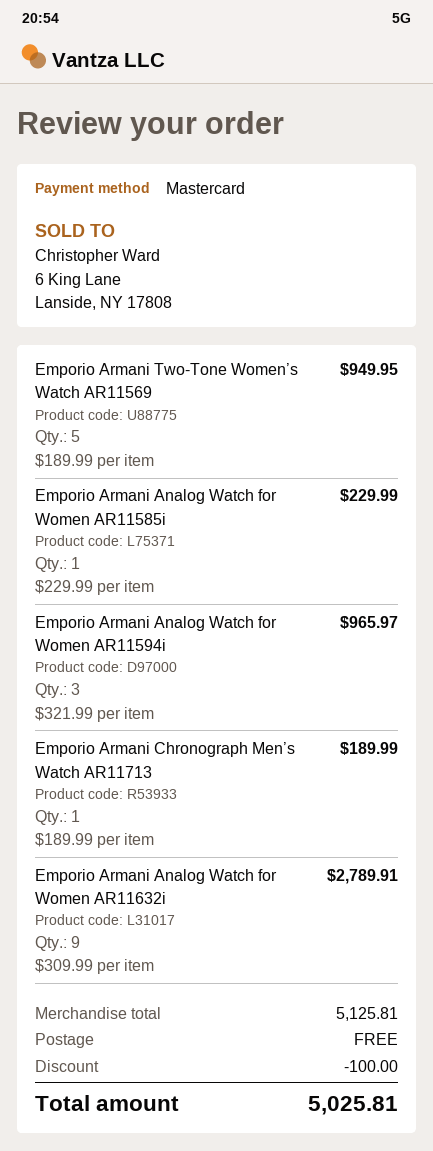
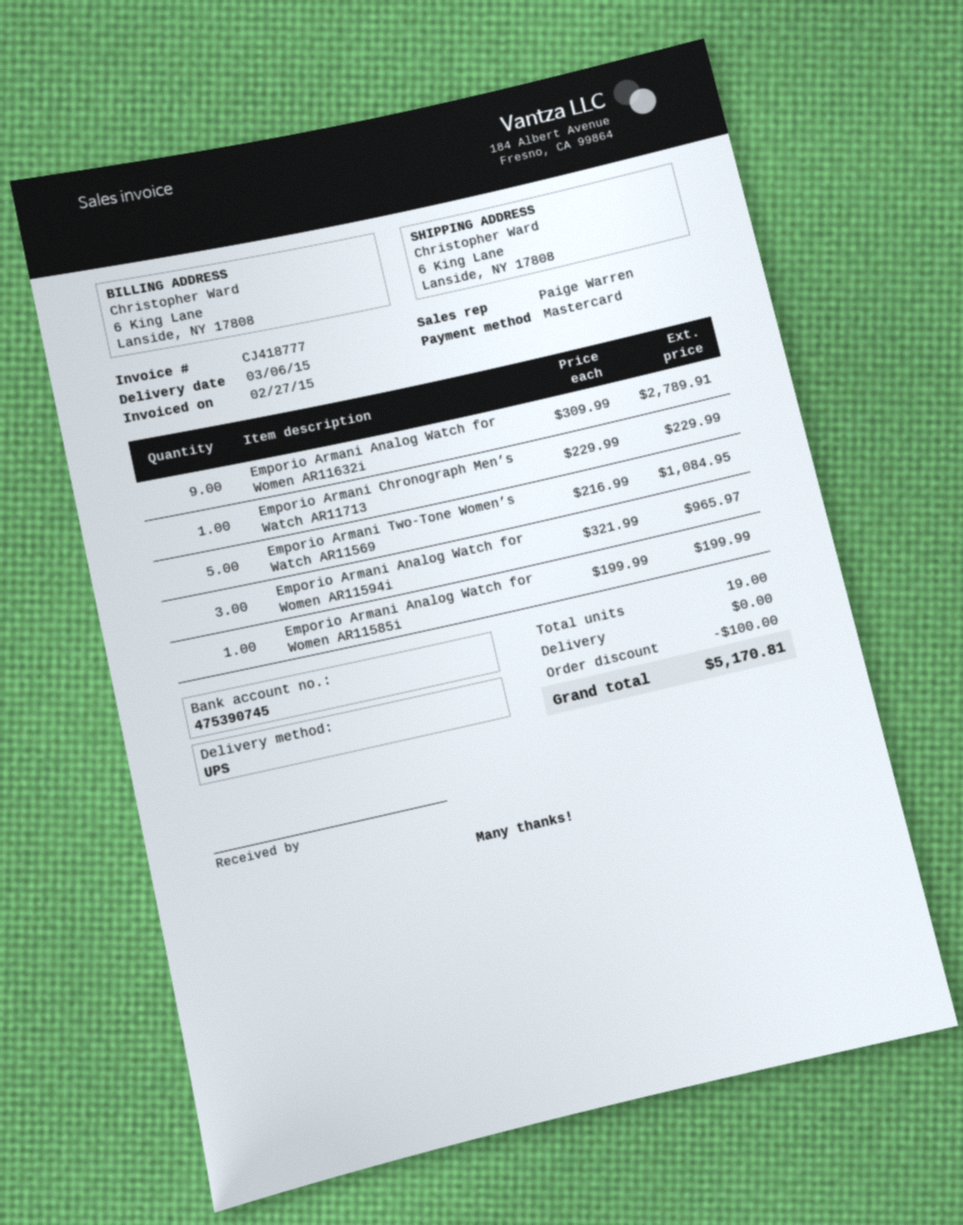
Emporio Armani Two-Tone Women’s Watch AR11569: 5 x 189.99 = 949.95 -> 5 x 216.99 = 1084.95
Emporio Armani Analog Watch for Women AR11585i: 1 x 229.99 = 229.99 -> 1 x 199.99 = 199.99
Emporio Armani Chronograph Men’s Watch AR11713: 1 x 189.99 = 189.99 -> 1 x 229.99 = 229.99
total: 5025.81 -> 5170.81

